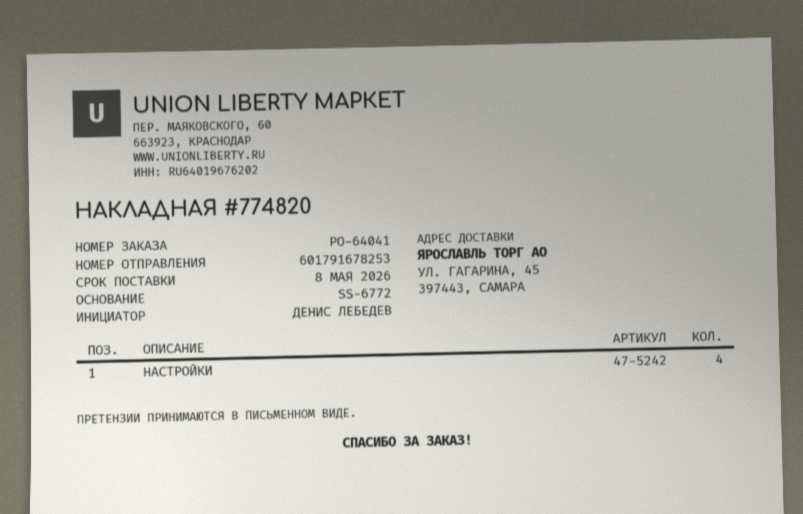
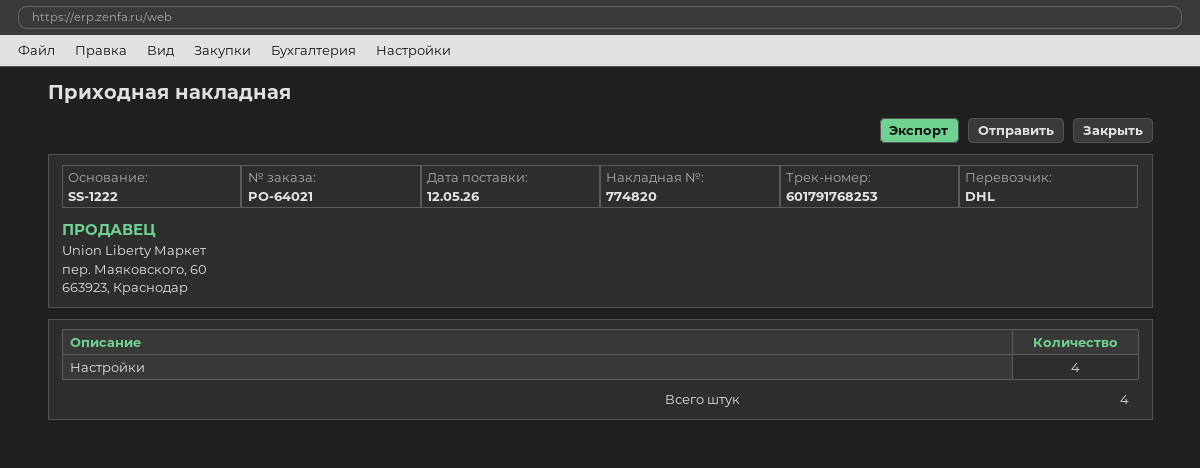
order number: PO-64041 -> PO-64021
delivery date: 2026-05-08 -> 2026-05-12
reference: SS-6772 -> SS-1222
tracking number: 601791678253 -> 601791768253

